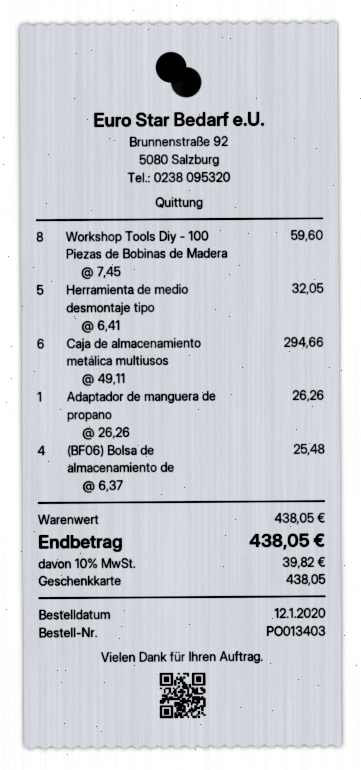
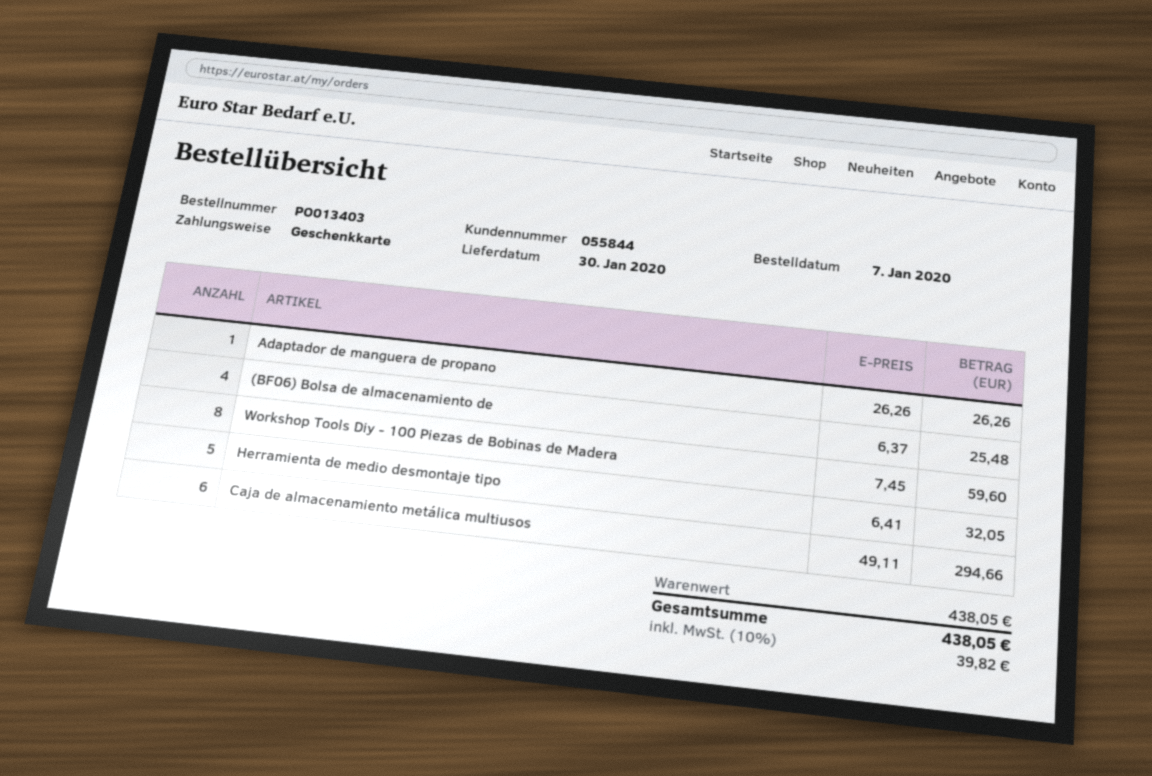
order date: 2020-01-12 -> 2020-01-07

